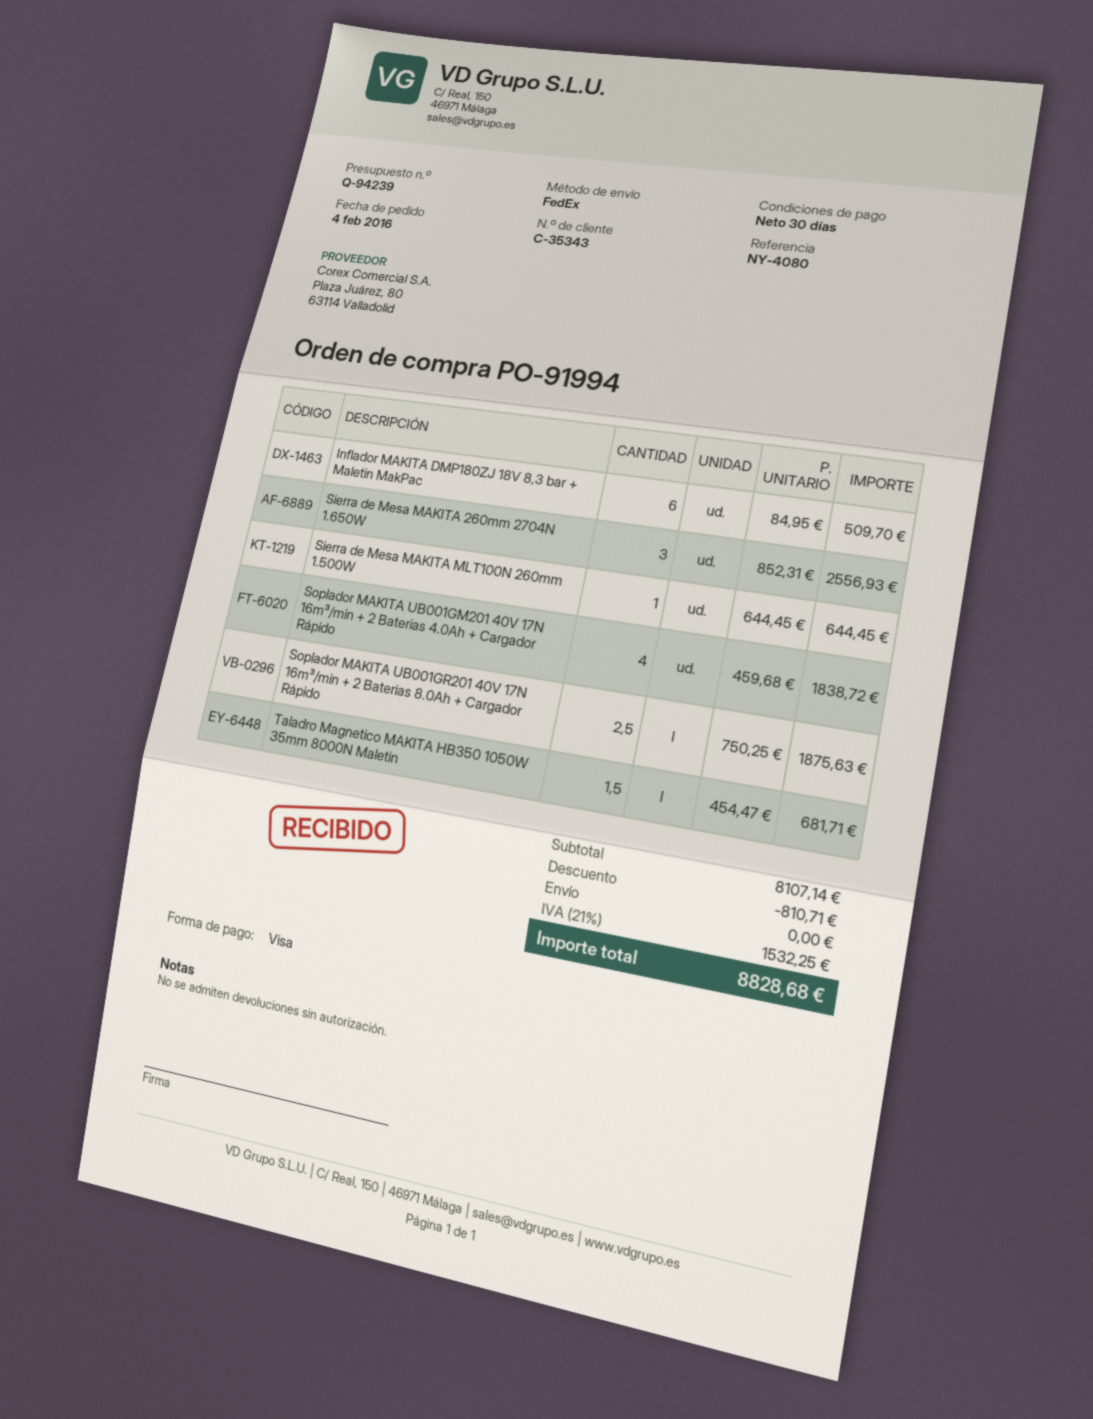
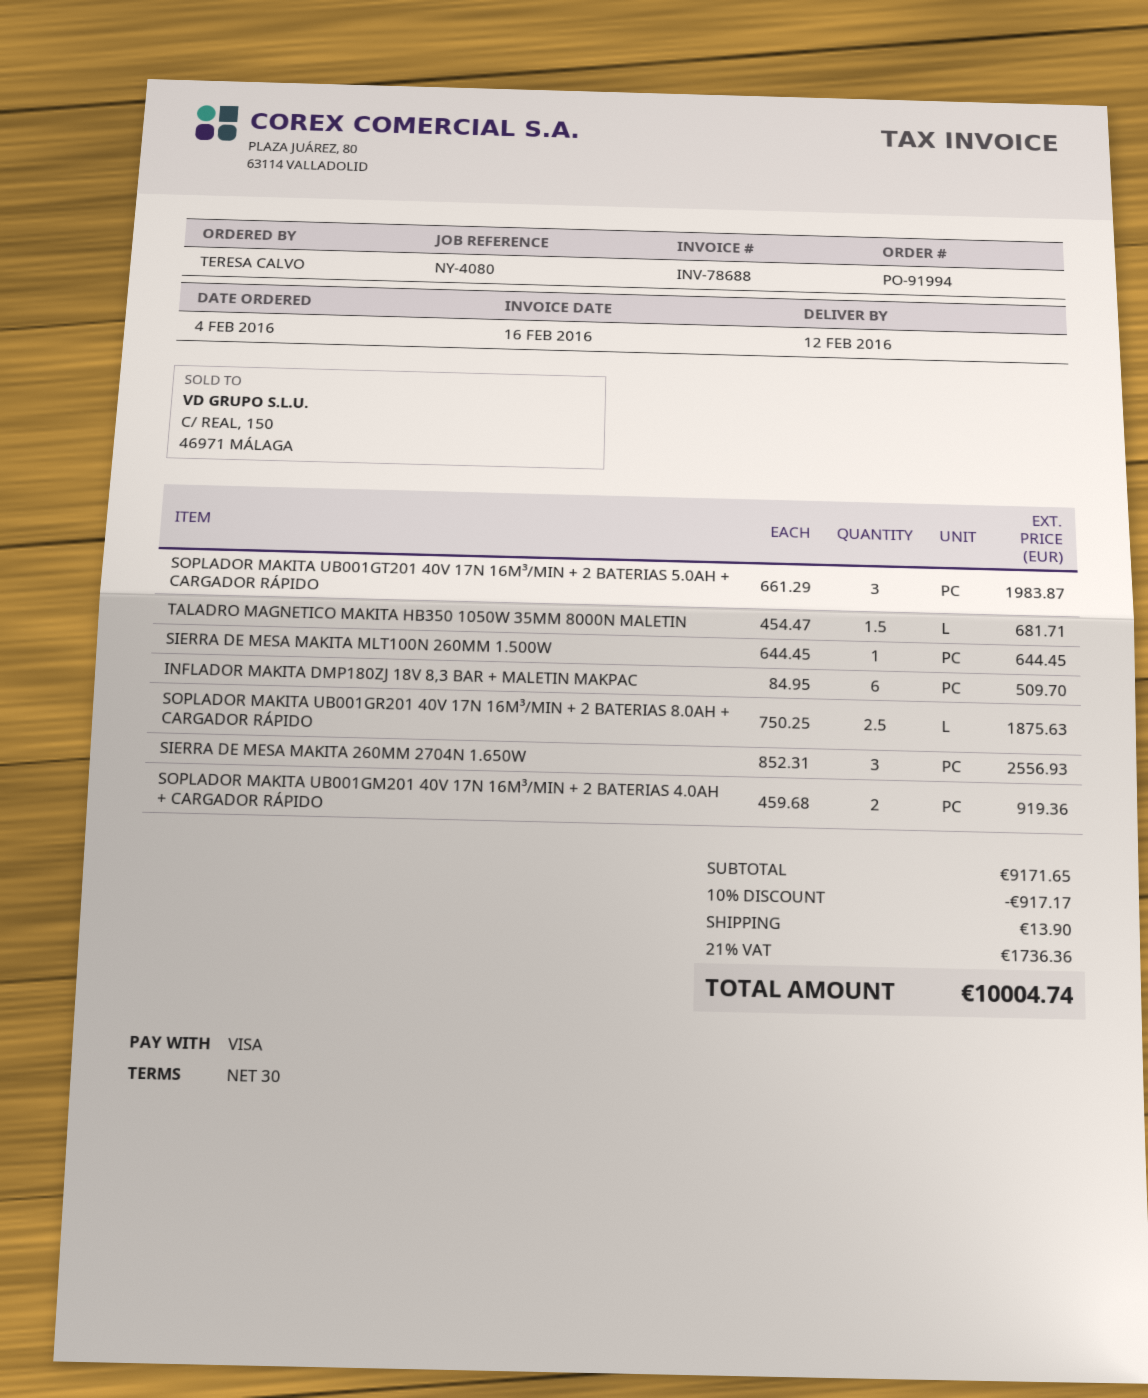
Soplador MAKITA UB001GM201 40V 17N 16m³/min + 2 Baterias 4.0Ah + Cargador Rápido: 4 x 459.68 = 1838.72 -> 2 x 459.68 = 919.36
SOPLADOR MAKITA UB001GT201 40V 17N 16M³/MIN + 2 BATERIAS 5.0AH + CARGADOR RÁPIDO: none -> 3 x 661.29 = 1983.87
subtotal: 8107.14 -> 9171.65
discount: 810.71 -> 917.17
shipping: 0.00 -> 13.90
tax: 21% = 1532.25 -> 21% = 1736.36
total: 8828.68 -> 10004.74

